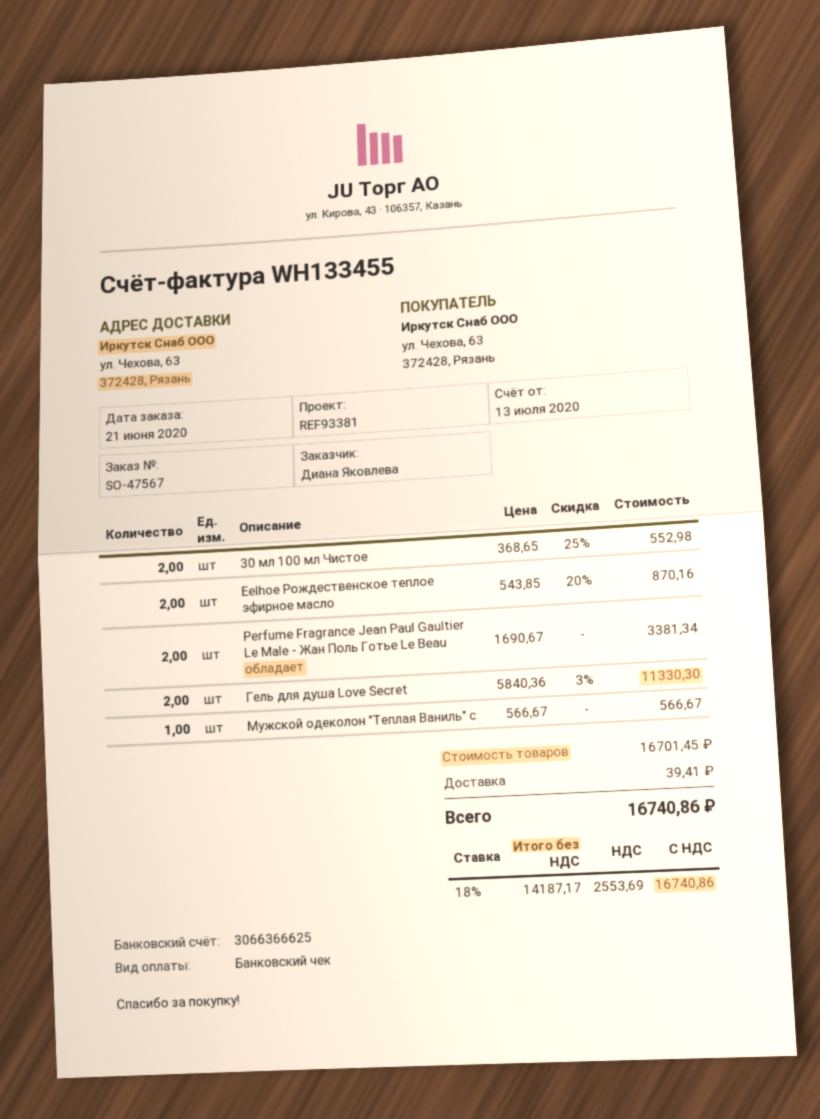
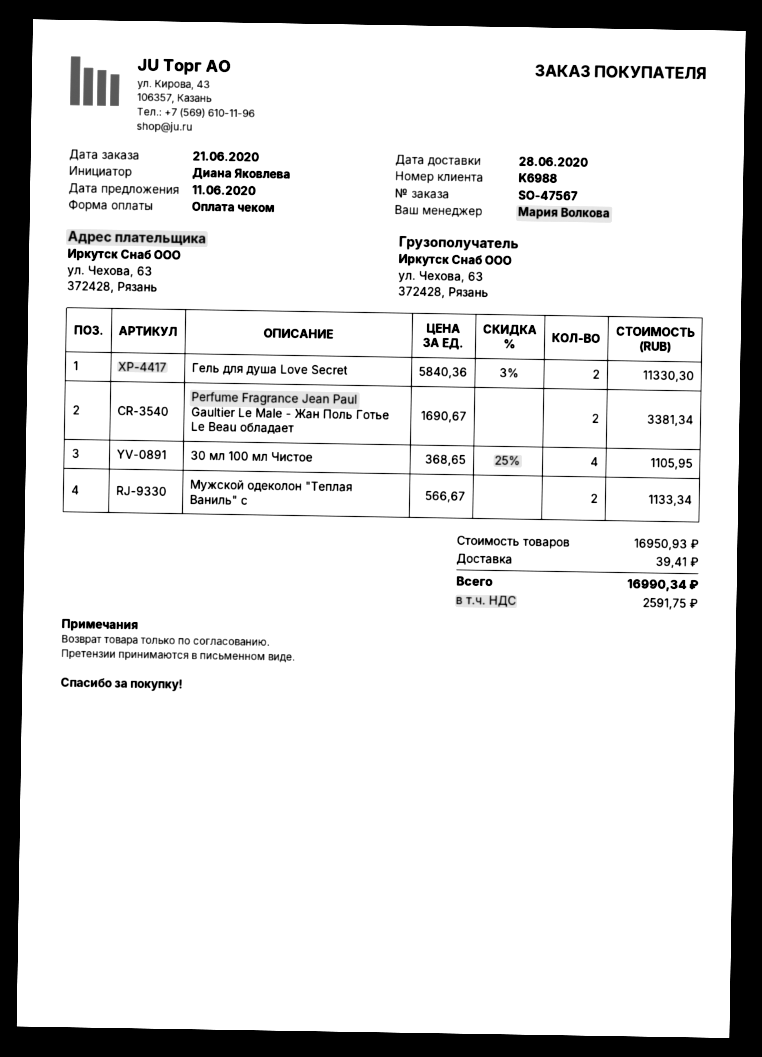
30 мл 100 мл Чистое: 2 x 368.65 - 25% = 552.98 -> 4 x 368.65 - 25% = 1105.95
Eelhoe Рождественское теплое эфирное масло: 2 x 543.85 - 20% = 870.16 -> none
Мужской одеколон "Теплая Ваниль" с: 1 x 566.67 = 566.67 -> 2 x 566.67 = 1133.34
subtotal: 16701.45 -> 16950.93
tax: 2553.69 -> 2591.75
total: 16740.86 -> 16990.34

